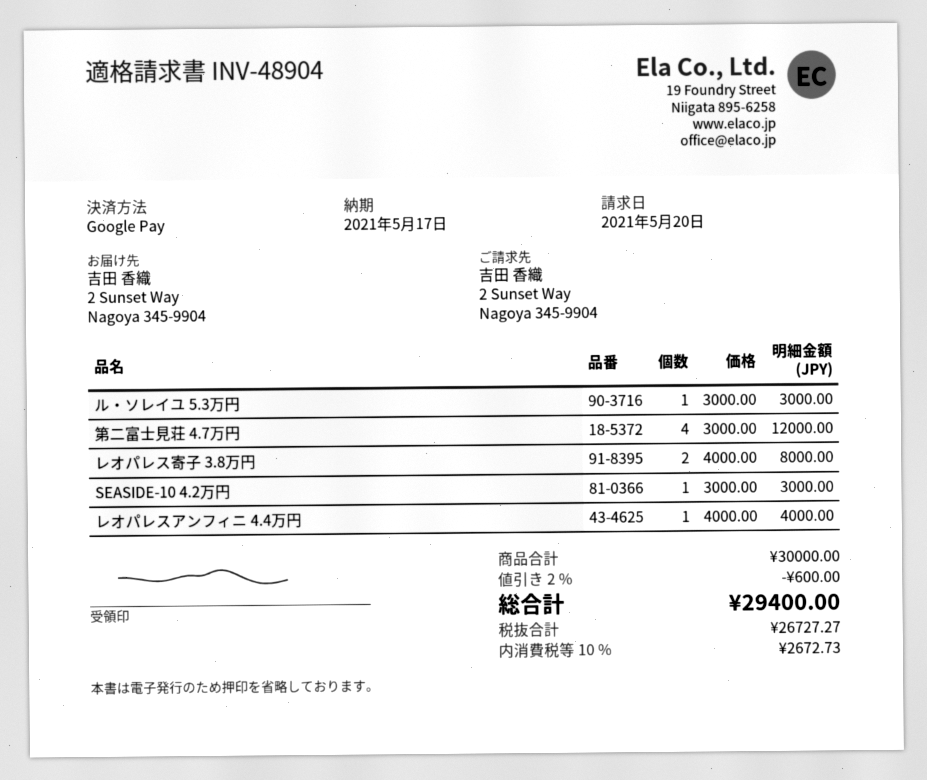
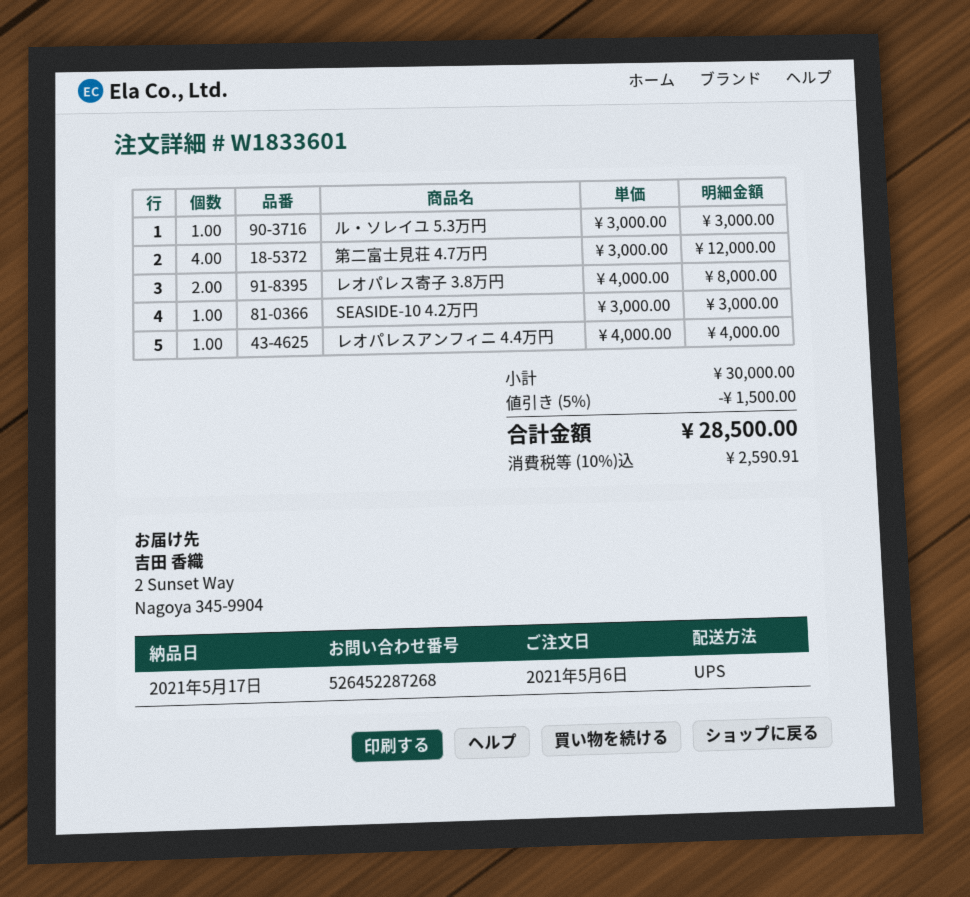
discount: 2% = 600.00 -> 5% = 1500.00
tax: 10% = 2672.73 -> 10% = 2590.91
total: 29400.00 -> 28500.00

